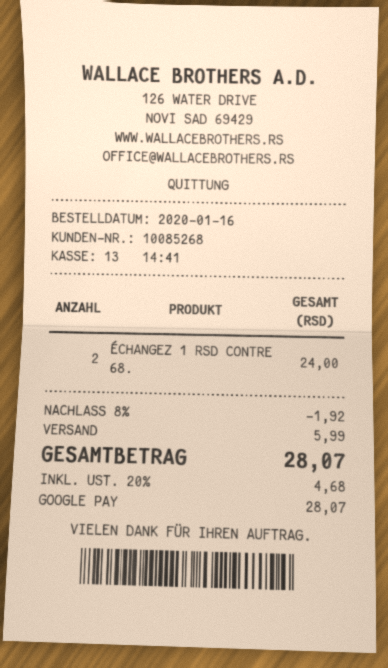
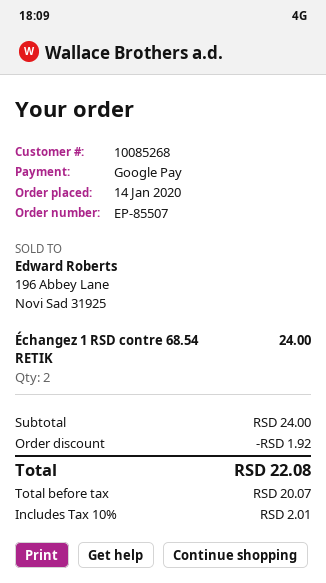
order date: 2020-01-16 -> 2020-01-14
shipping: 5.99 -> none
tax: 20% = 4.68 -> 10% = 2.01
total: 28.07 -> 22.08

